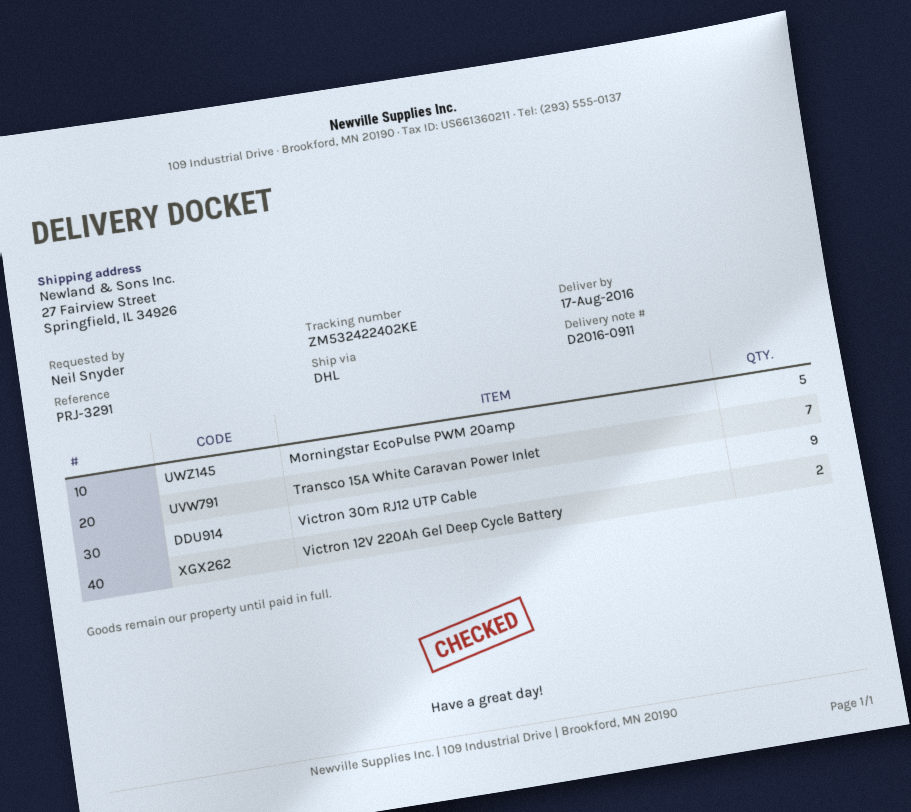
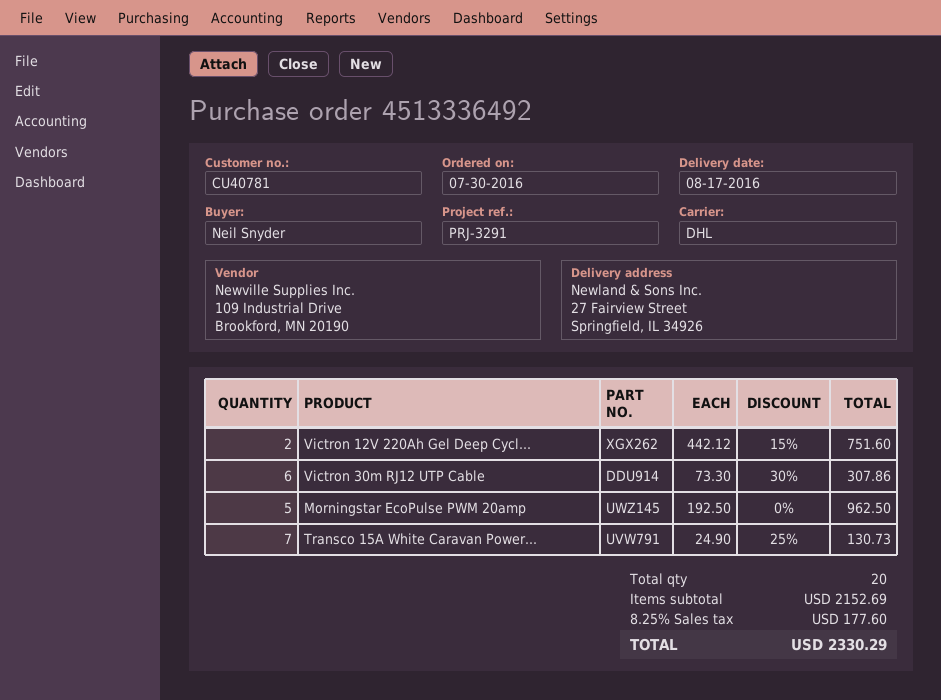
Victron 30m RJ12 UTP Cable: 9 -> 6

